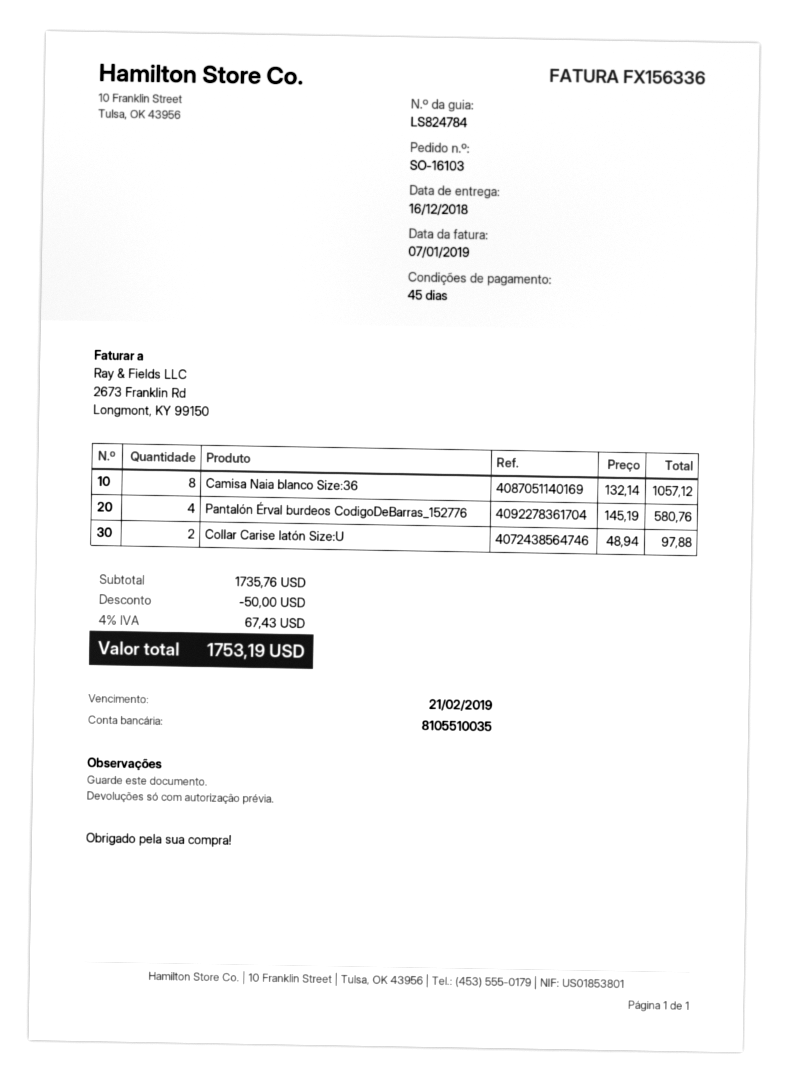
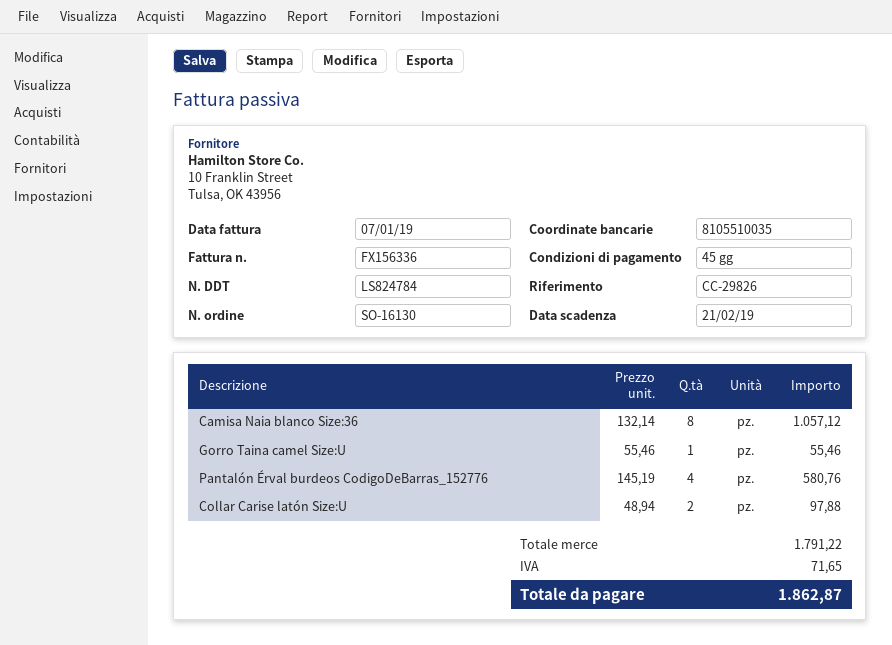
order number: SO-16103 -> SO-16130
Gorro Taina camel Size:U: none -> 1 x 55.46 = 55.46
subtotal: 1735.76 -> 1791.22
discount: 50.00 -> none
tax: 67.43 -> 71.65
total: 1753.19 -> 1862.87

